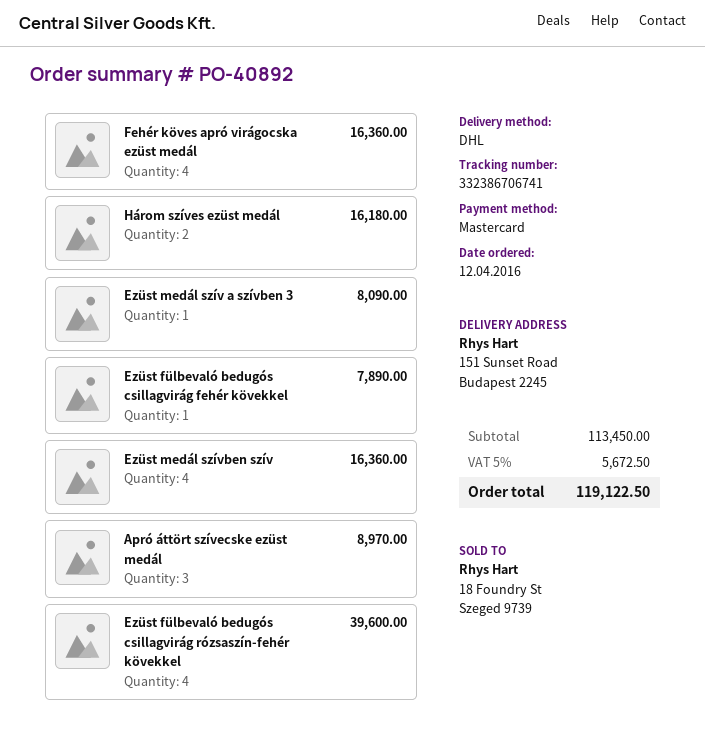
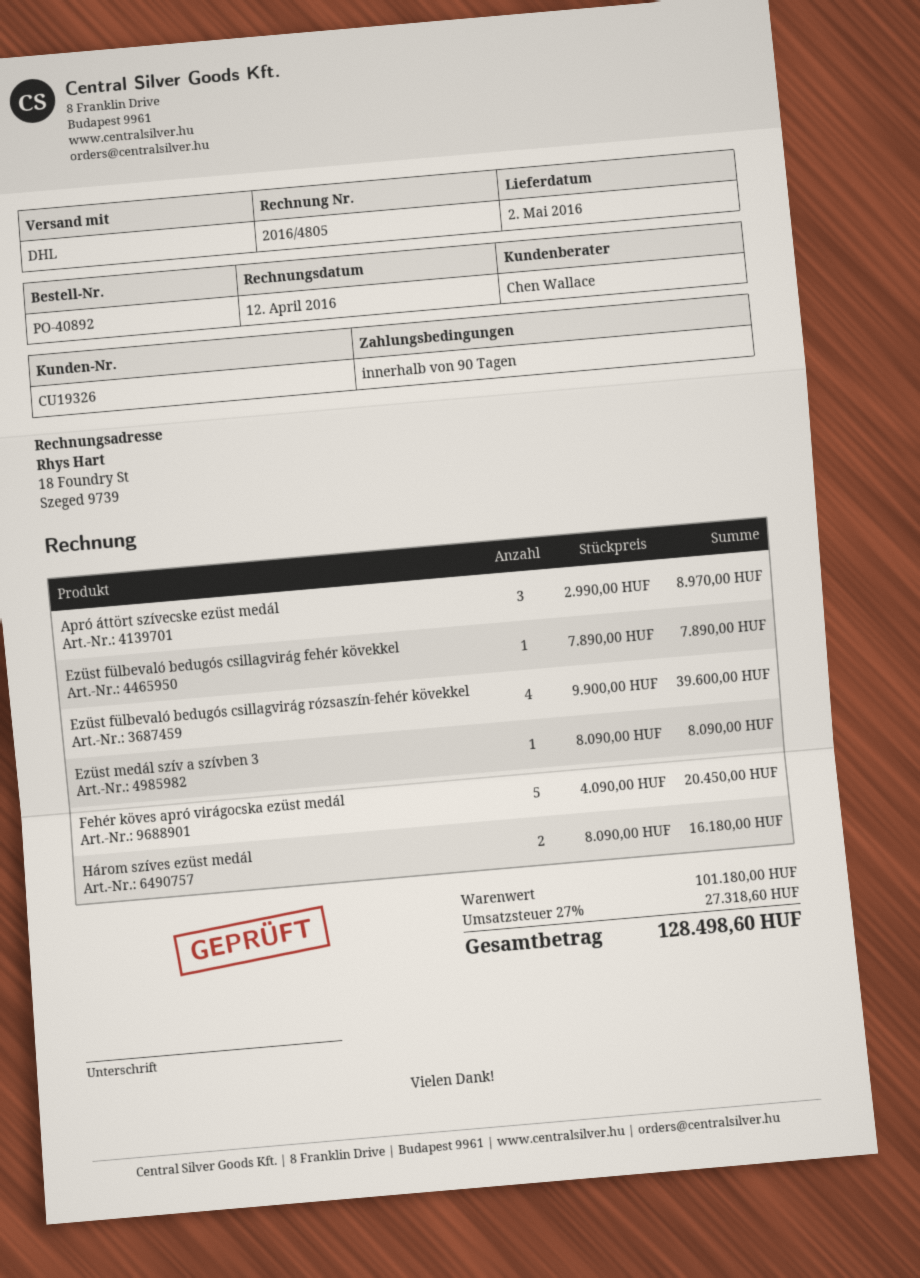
Fehér köves apró virágocska ezüst medál: 4 for 16360.00 -> 5 for 20450.00
Ezüst medál szívben szív: 4 for 16360.00 -> none
subtotal: 113450.00 -> 101180.00
tax: 5% = 5672.50 -> 27% = 27318.60
total: 119122.50 -> 128498.60

